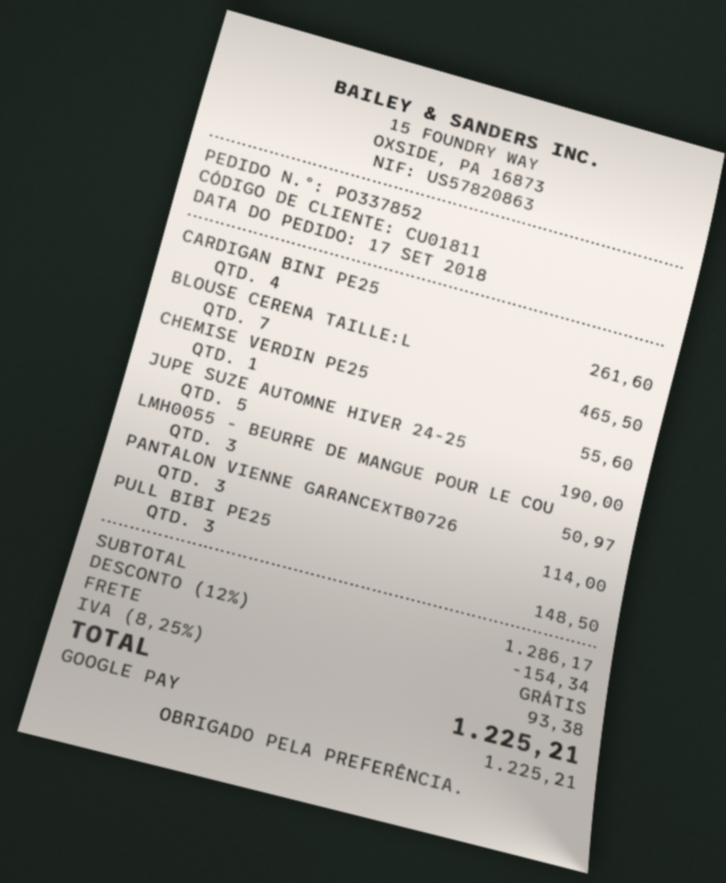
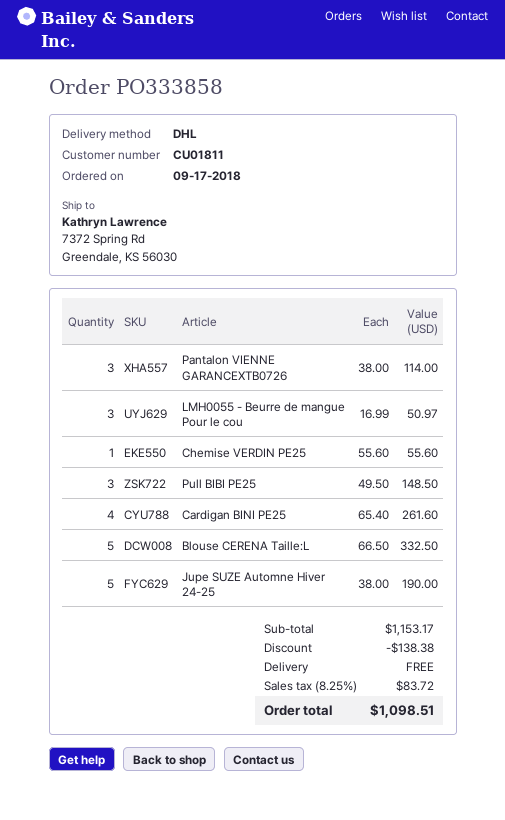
order number: PO337852 -> PO333858
BLOUSE CERENA TAILLE:L: 7 for 465.50 -> 5 for 332.50
subtotal: 1286.17 -> 1153.17
discount: 154.34 -> 138.38
tax: 8.25% = 93.38 -> 8.25% = 83.72
total: 1225.21 -> 1098.51

